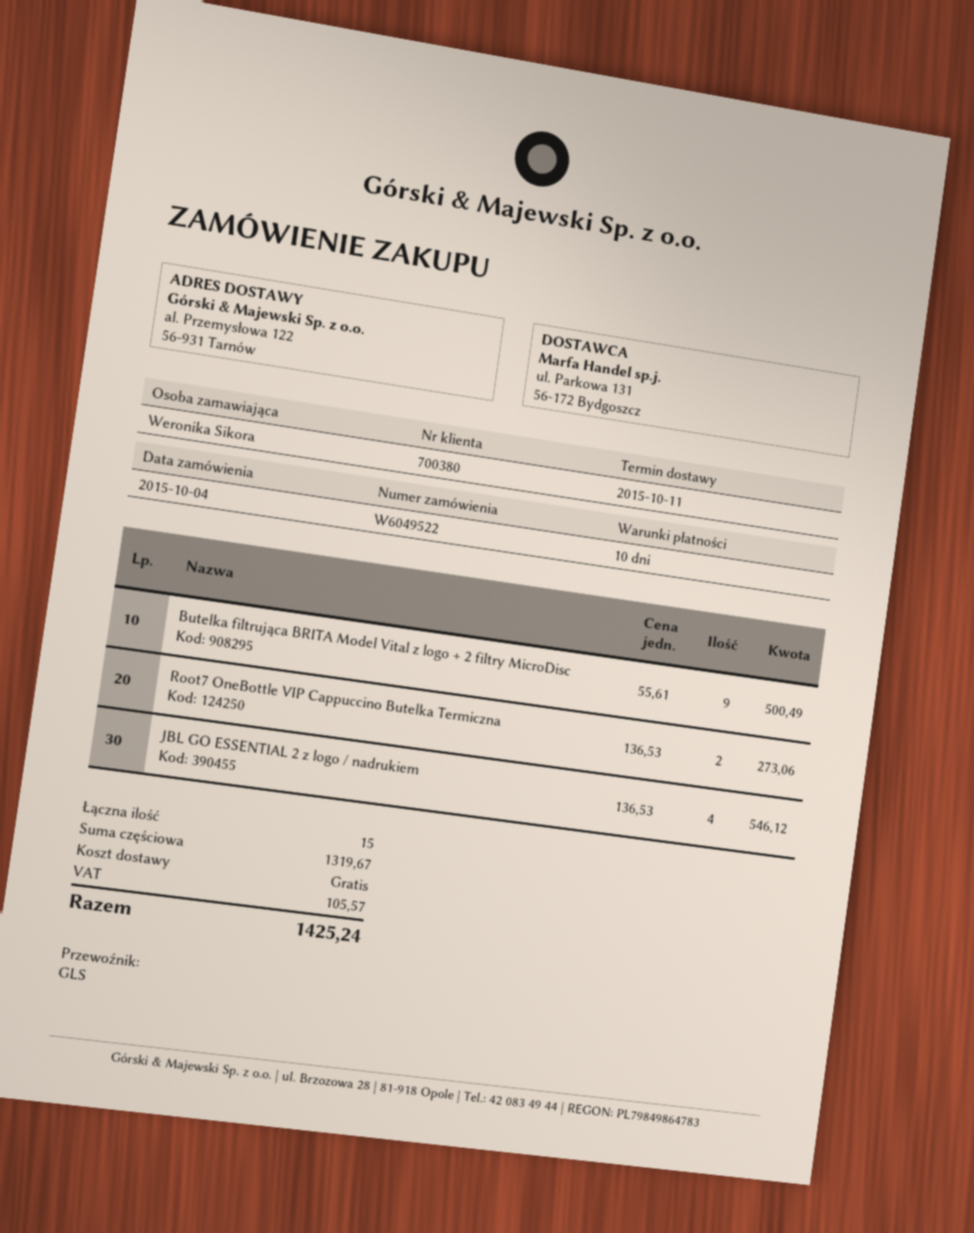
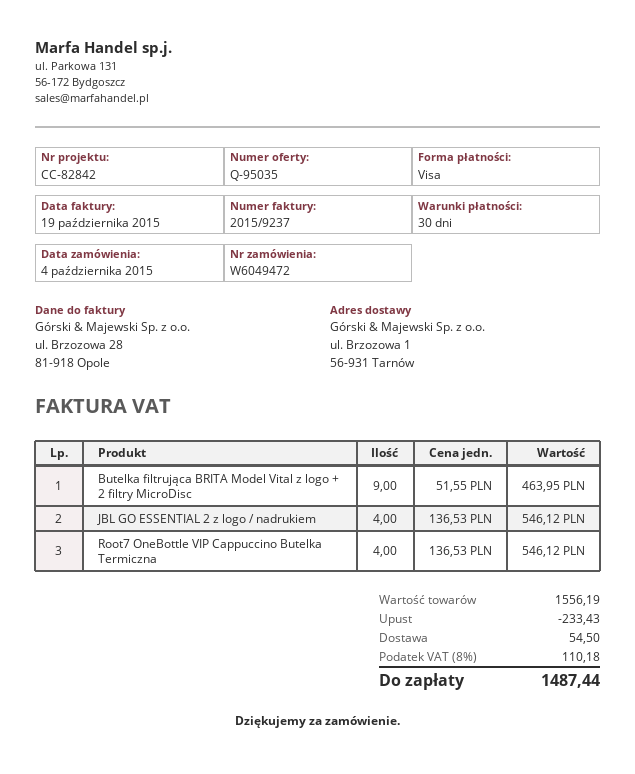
order number: W6049522 -> W6049472
payment terms: 10 days -> 30 days
ship to: al. Przemysłowa 122, 56-931 Tarnów -> ul. Brzozowa 1, 56-931 Tarnów
Butelka filtrująca BRITA Model Vital z logo + 2 filtry MicroDisc: 9 x 55.61 = 500.49 -> 9 x 51.55 = 463.95
Root7 OneBottle VIP Cappuccino Butelka Termiczna: 2 x 136.53 = 273.06 -> 4 x 136.53 = 546.12
subtotal: 1319.67 -> 1556.19
discount: none -> 233.43
shipping: 0.00 -> 54.50
tax: 105.57 -> 110.18
total: 1425.24 -> 1487.44

